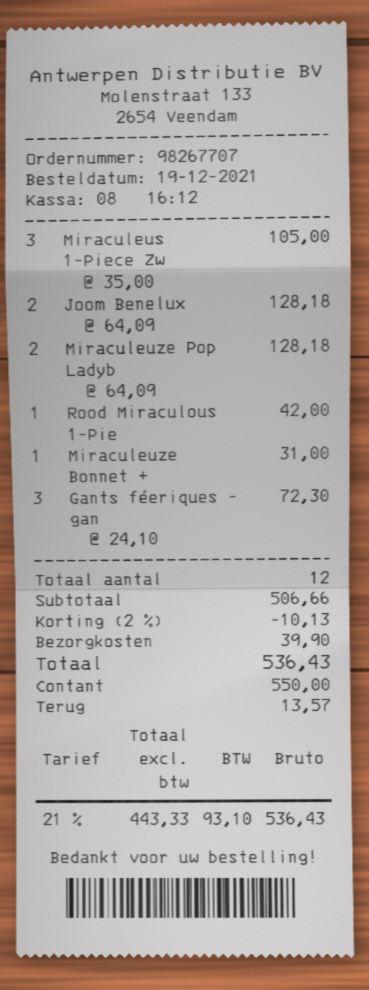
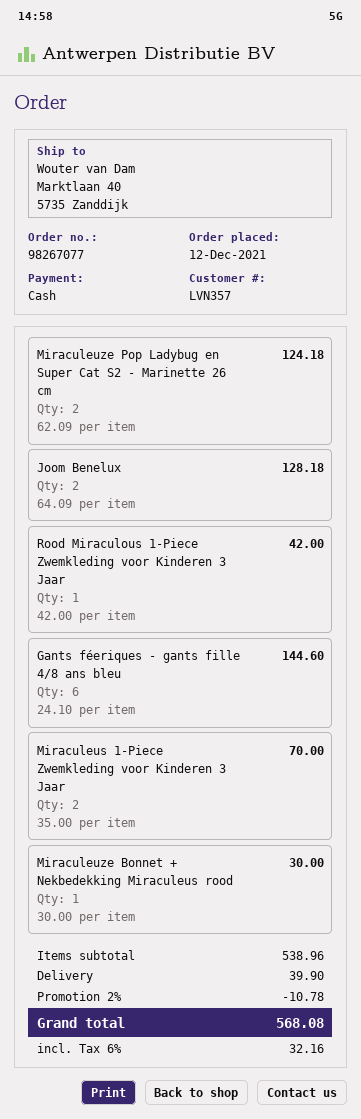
order number: 98267707 -> 98267077
order date: 2021-12-19 -> 2021-12-12
Miraculeus 1-Piece Zw: 3 x 35.00 = 105.00 -> 2 x 35.00 = 70.00
Miraculeuze Pop Ladyb: 2 x 64.09 = 128.18 -> 2 x 62.09 = 124.18
Miraculeuze Bonnet +: 1 x 31.00 = 31.00 -> 1 x 30.00 = 30.00
Gants féeriques - gan: 3 x 24.10 = 72.30 -> 6 x 24.10 = 144.60
subtotal: 506.66 -> 538.96
discount: 2% = 10.13 -> 2% = 10.78
tax: 21% = 93.10 -> 6% = 32.16
total: 536.43 -> 568.08

